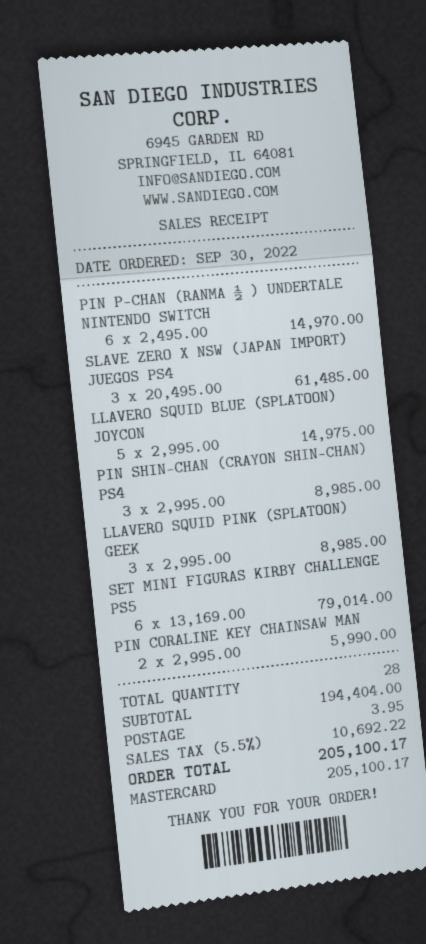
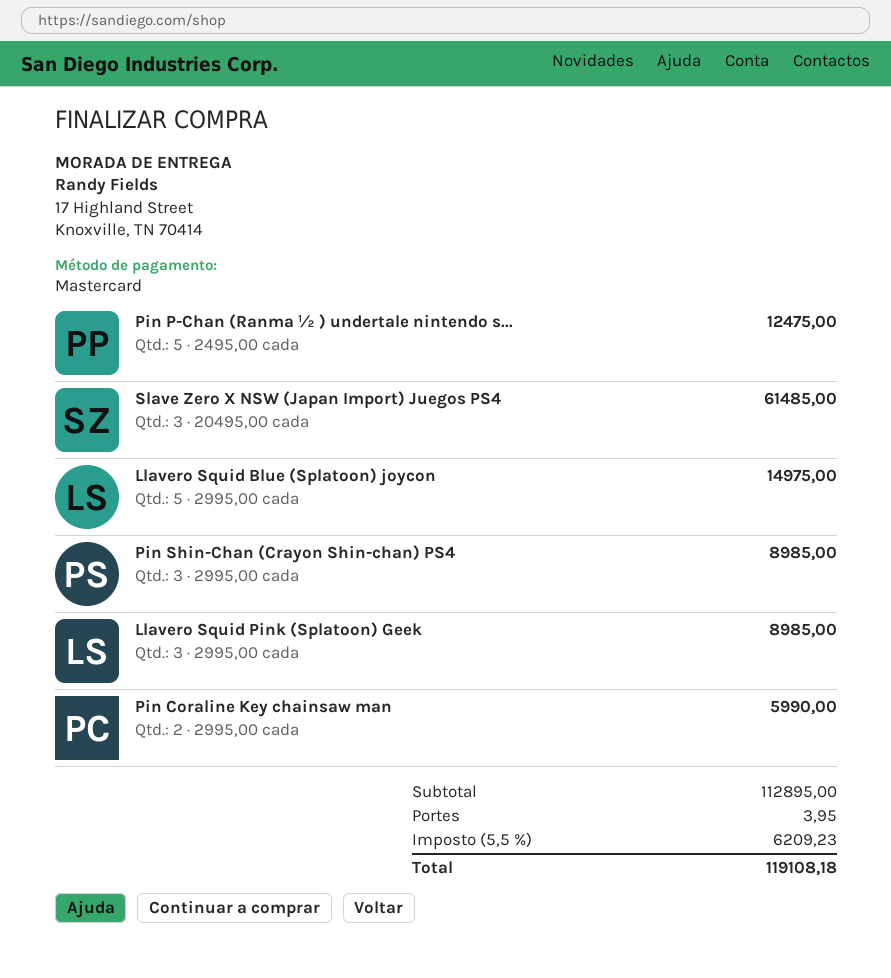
PIN P-CHAN (RANMA ½ ) UNDERTALE NINTENDO SWITCH: 6 x 2495.00 = 14970.00 -> 5 x 2495.00 = 12475.00
SET MINI FIGURAS KIRBY CHALLENGE PS5: 6 x 13169.00 = 79014.00 -> none
subtotal: 194404.00 -> 112895.00
tax: 5.5% = 10692.22 -> 5.5% = 6209.23
total: 205100.17 -> 119108.18

